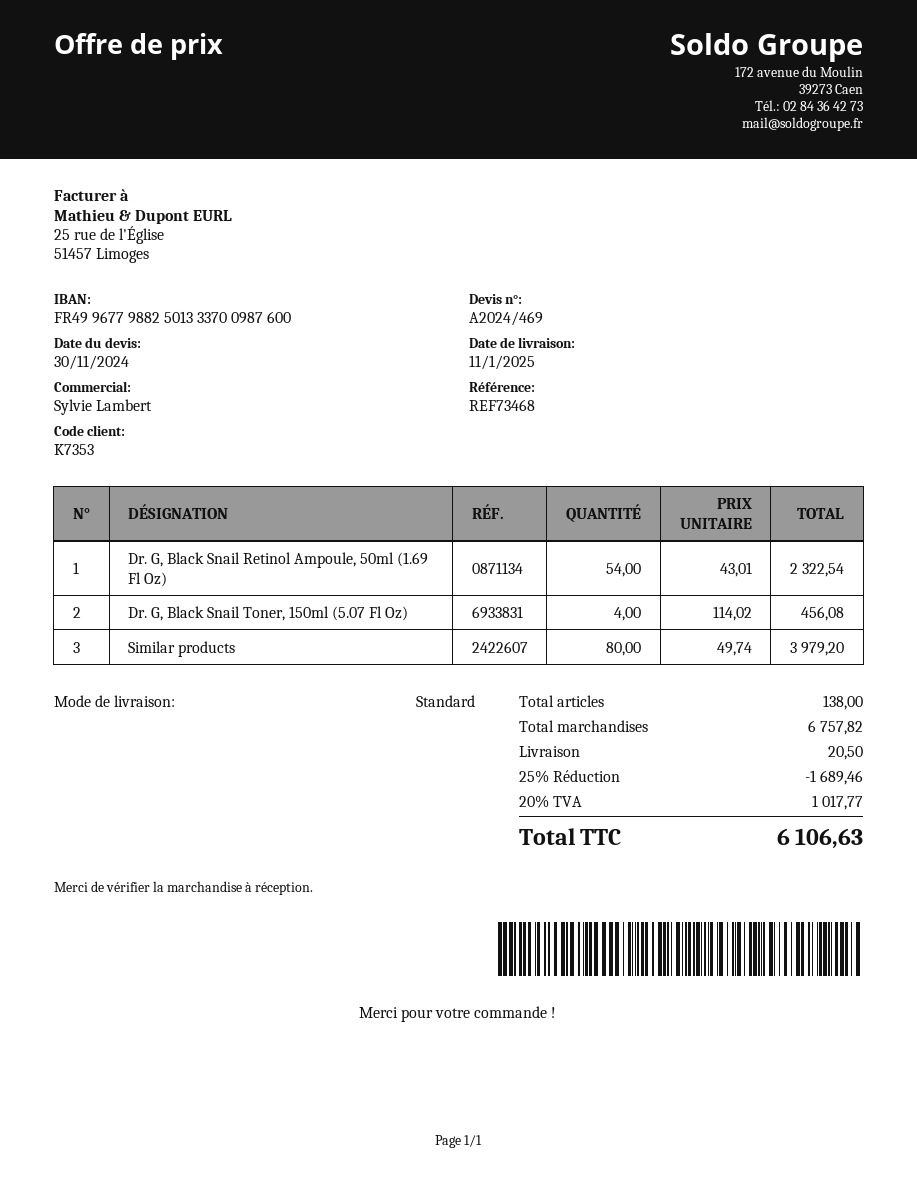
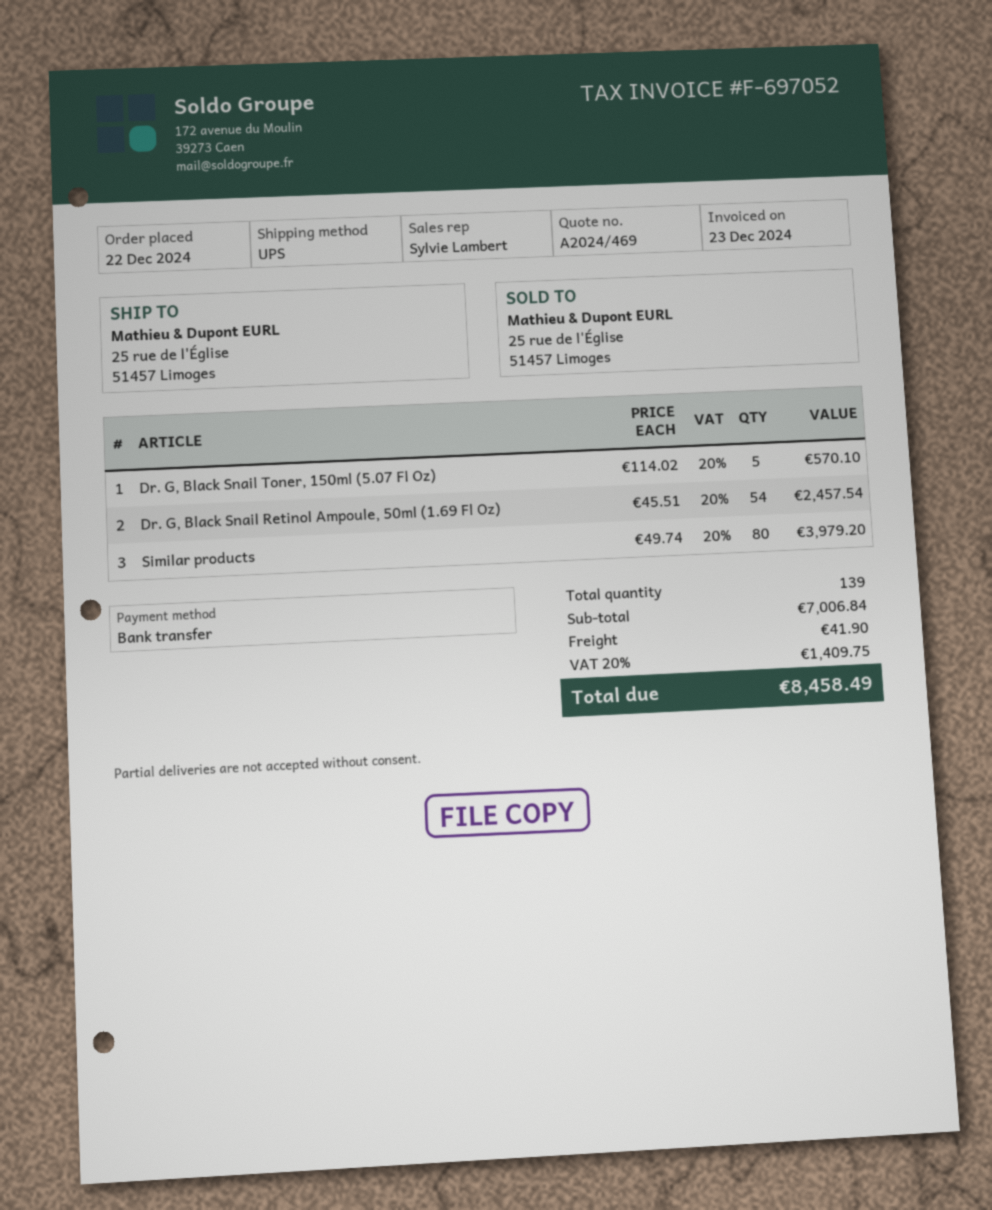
shipping method: standard -> UPS
Dr. G, Black Snail Retinol Ampoule, 50ml (1.69 Fl Oz): 54 x 43.01 = 2322.54 -> 54 x 45.51 = 2457.54
Dr. G, Black Snail Toner, 150ml (5.07 Fl Oz): 4 x 114.02 = 456.08 -> 5 x 114.02 = 570.10
total quantity: 138 -> 139
subtotal: 6757.82 -> 7006.84
discount: 25% = 1689.46 -> none
shipping: 20.50 -> 41.90
tax: 20% = 1017.77 -> 20% = 1409.75
total: 6106.63 -> 8458.49

